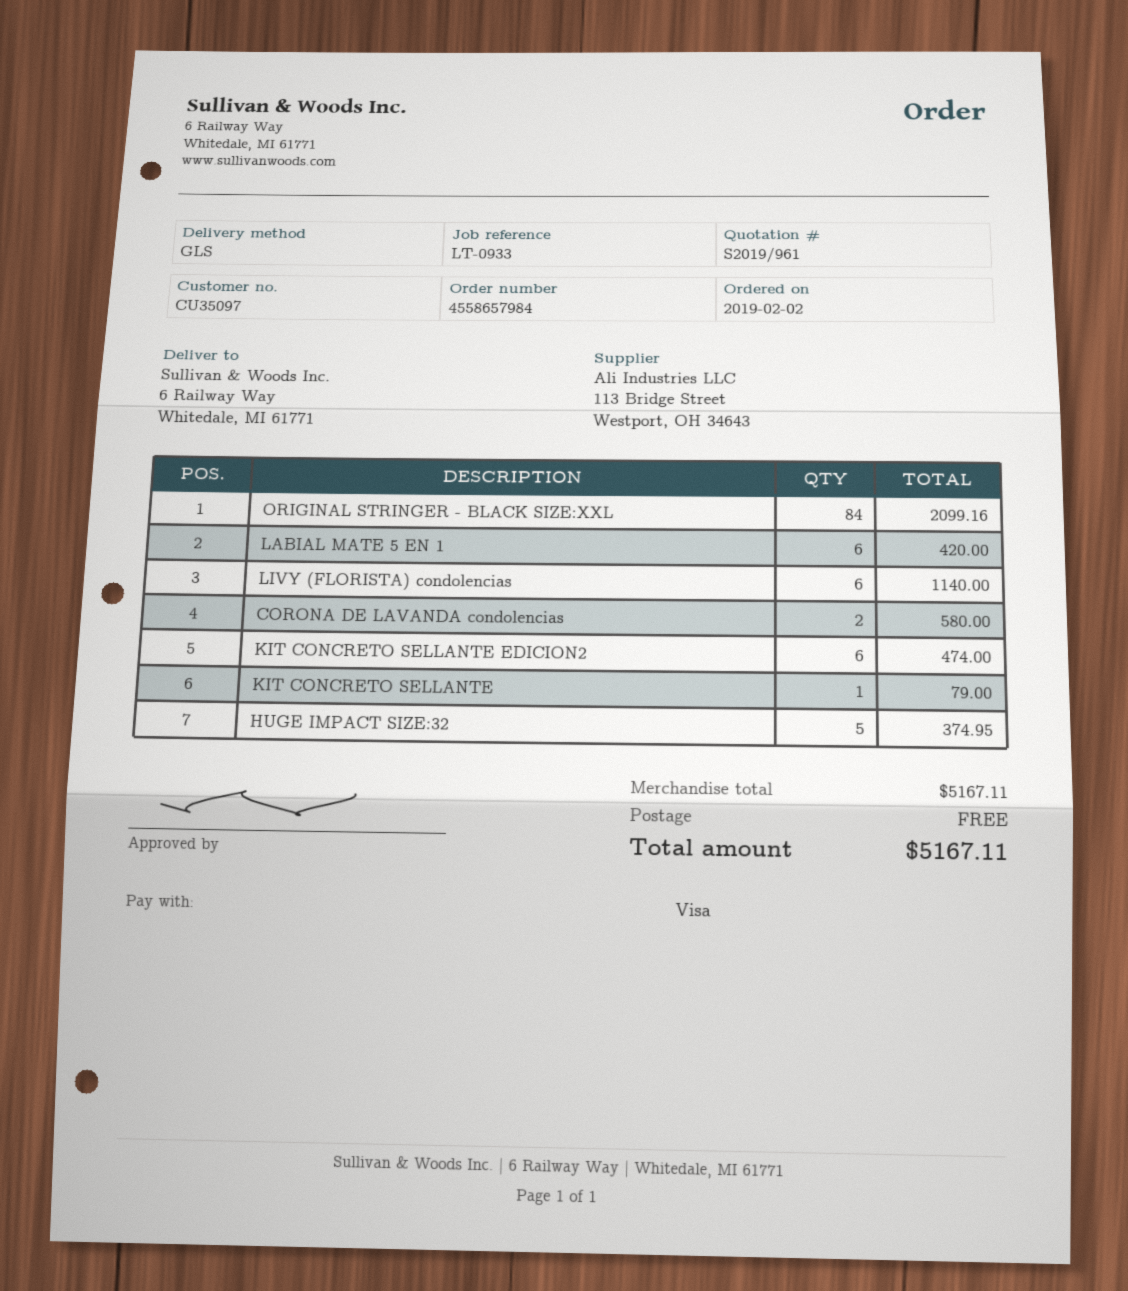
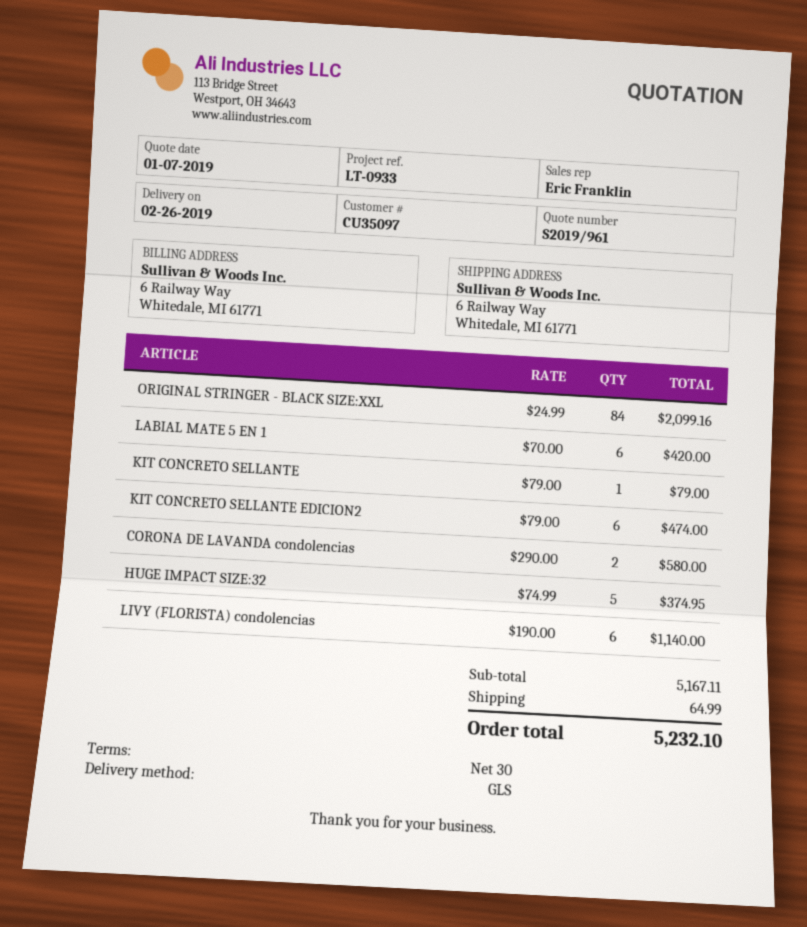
shipping: 0.00 -> 64.99
total: 5167.11 -> 5232.10

